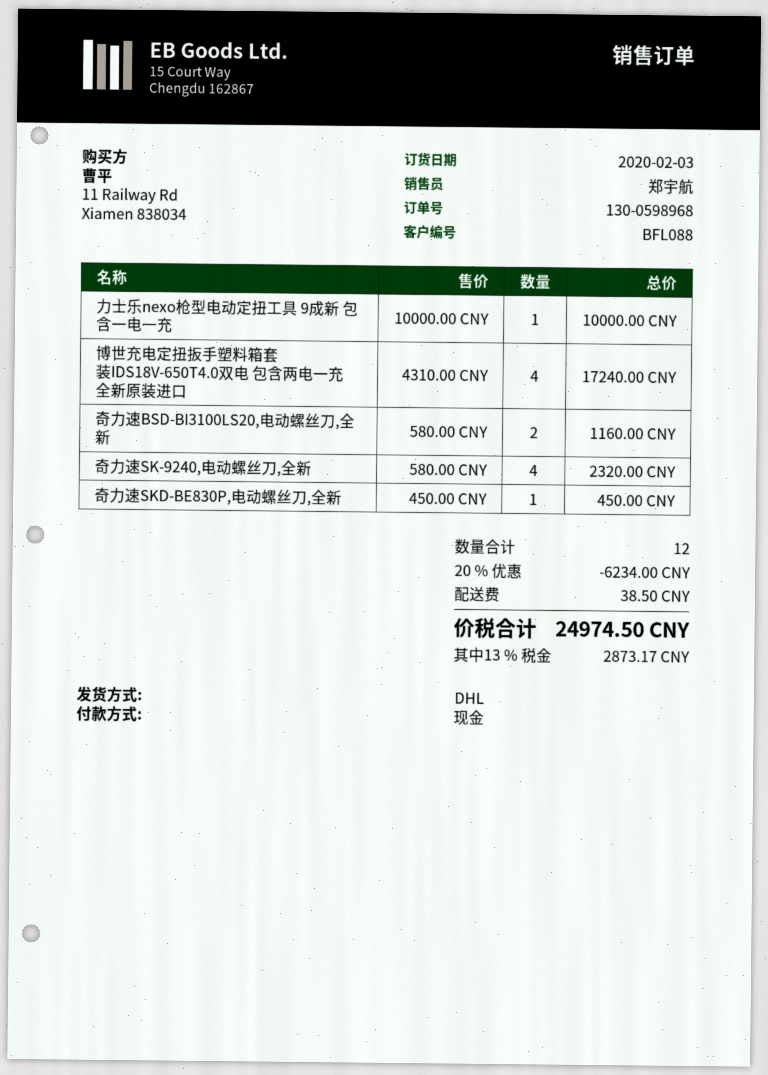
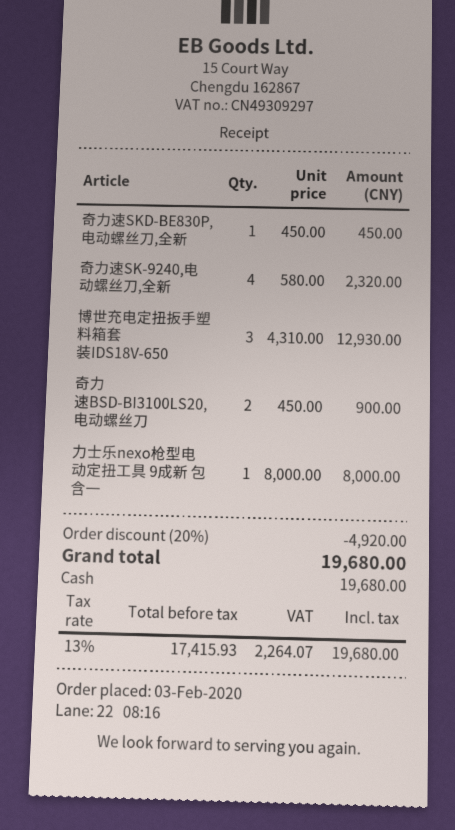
力士乐nexo枪型电动定扭工具 9成新 包含一电一充: 1 x 10000.00 = 10000.00 -> 1 x 8000.00 = 8000.00
博世充电定扭扳手塑料箱套装IDS18V-650T4.0双电 包含两电一充 全新原装进口: 4 x 4310.00 = 17240.00 -> 3 x 4310.00 = 12930.00
奇力速BSD-BI3100LS20,电动螺丝刀,全新: 2 x 580.00 = 1160.00 -> 2 x 450.00 = 900.00
discount: 20% = 6234.00 -> 20% = 4920.00
shipping: 38.50 -> none
tax: 13% = 2873.17 -> 13% = 2264.07
total: 24974.50 -> 19680.00

